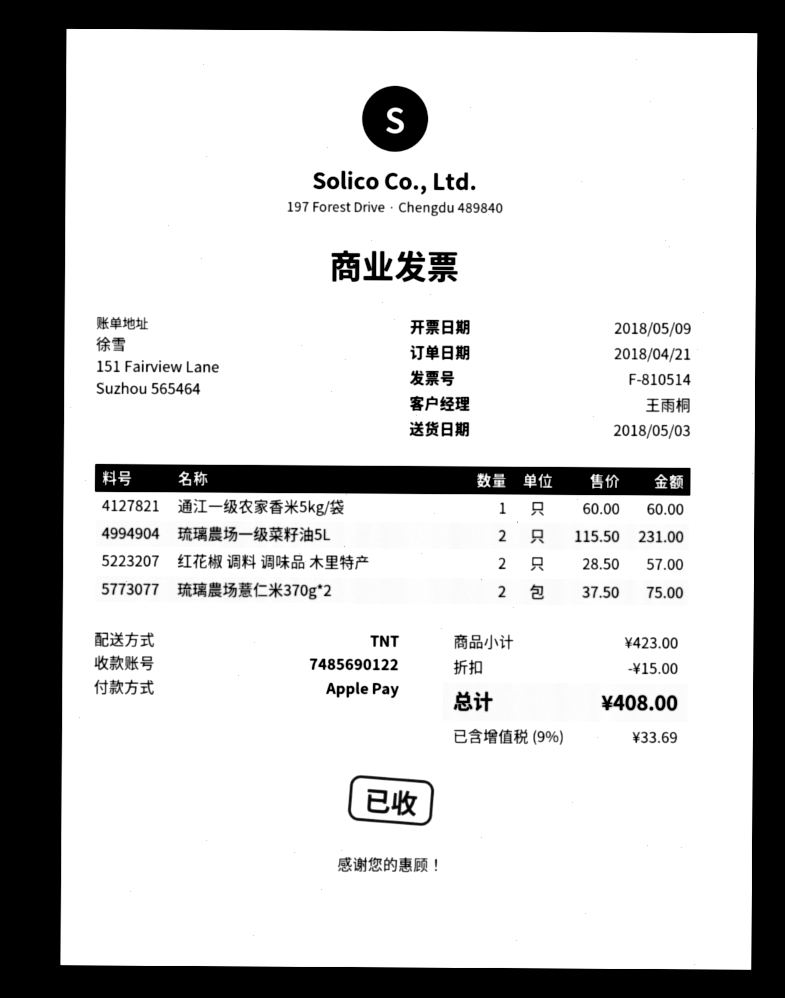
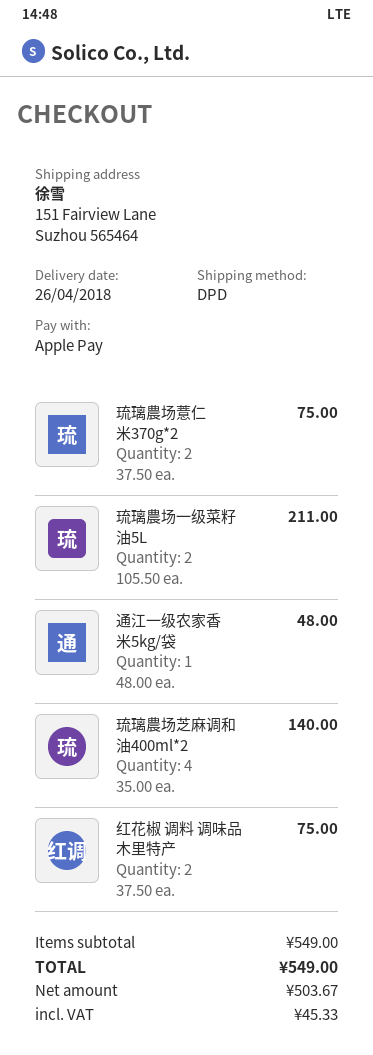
delivery date: 2018-05-03 -> 2018-04-26
shipping method: TNT -> DPD
通江一级农家香米5kg/袋: 1 x 60.00 = 60.00 -> 1 x 48.00 = 48.00
琉璃農场一级菜籽油5L: 2 x 115.50 = 231.00 -> 2 x 105.50 = 211.00
红花椒 调料 调味品 木里特产: 2 x 28.50 = 57.00 -> 2 x 37.50 = 75.00
琉璃農场芝麻调和油400ml*2: none -> 4 x 35.00 = 140.00
subtotal: 423.00 -> 549.00
discount: 15.00 -> none
tax: 33.69 -> 45.33
total: 408.00 -> 549.00

